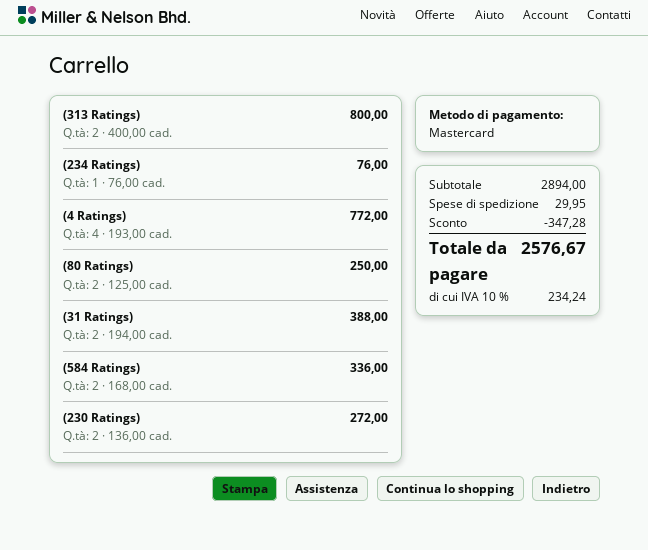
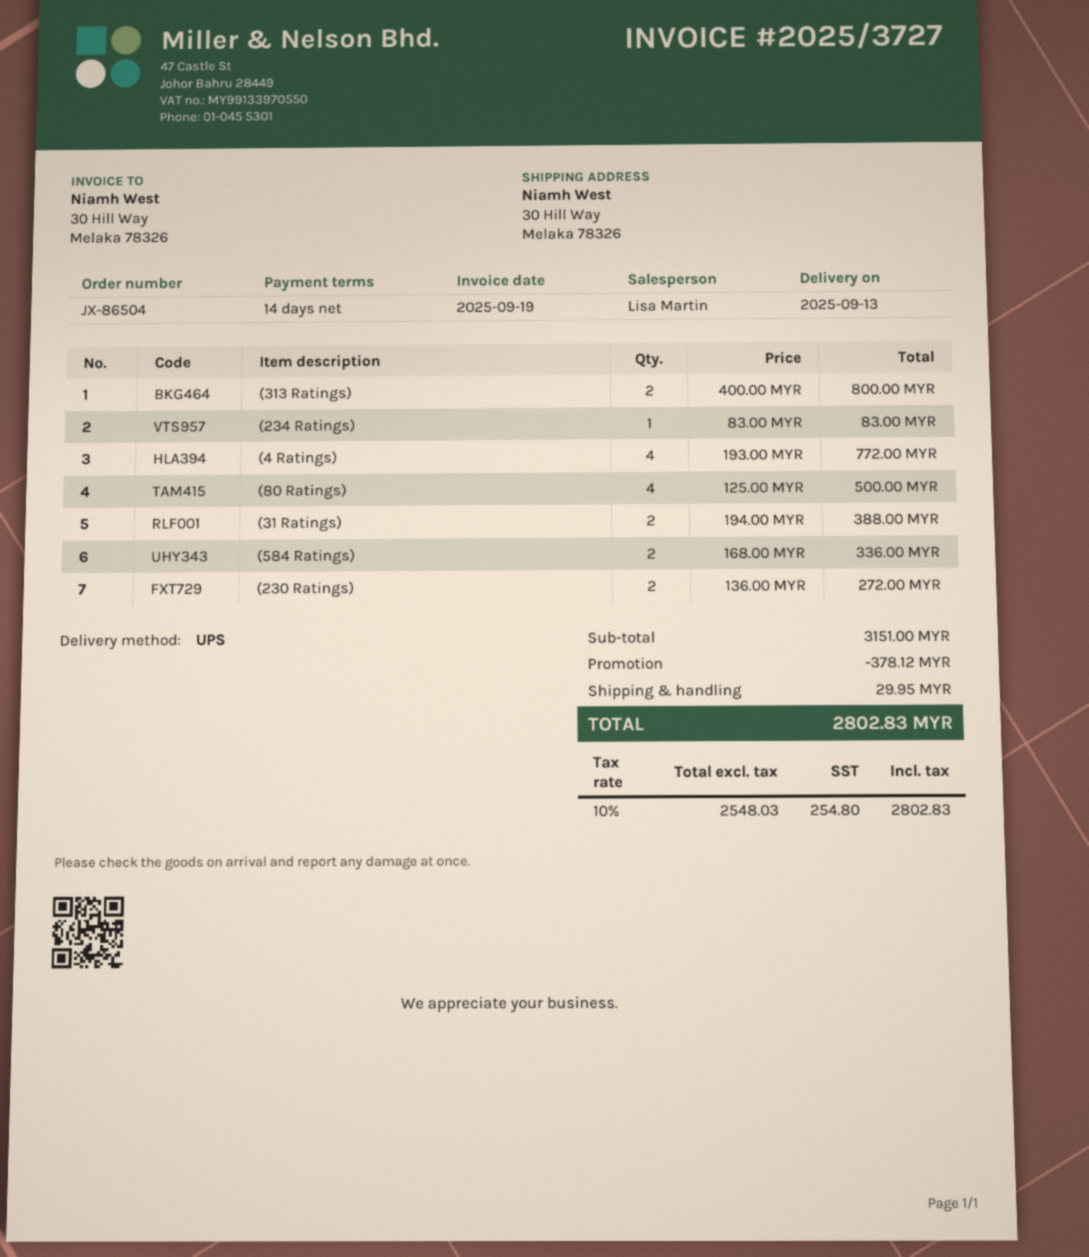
(234 Ratings): 1 x 76.00 = 76.00 -> 1 x 83.00 = 83.00
(80 Ratings): 2 x 125.00 = 250.00 -> 4 x 125.00 = 500.00
subtotal: 2894.00 -> 3151.00
discount: 347.28 -> 378.12
tax: 10% = 234.24 -> 10% = 254.80
total: 2576.67 -> 2802.83

